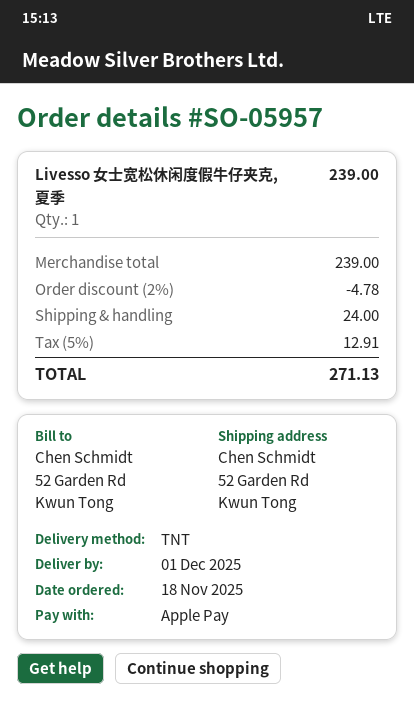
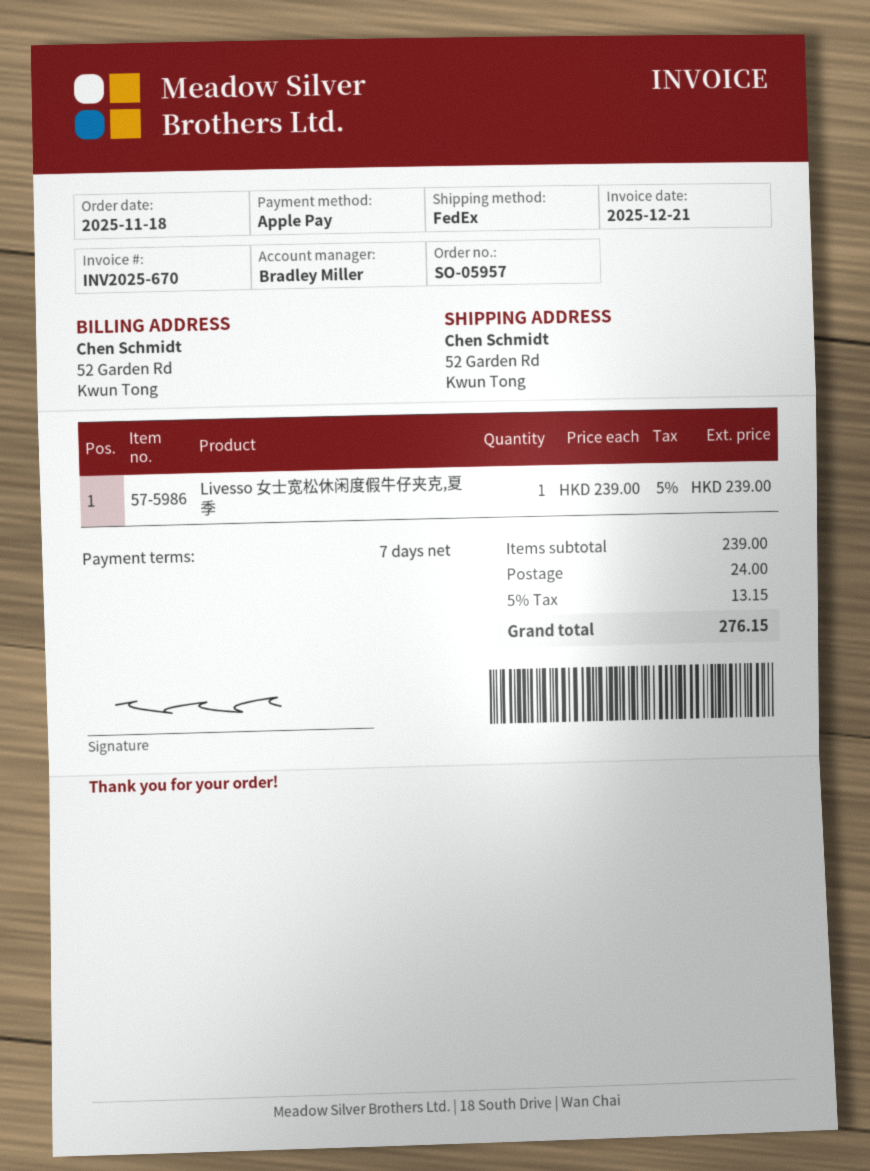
shipping method: TNT -> FedEx
discount: 2% = 4.78 -> none
tax: 5% = 12.91 -> 5% = 13.15
total: 271.13 -> 276.15

